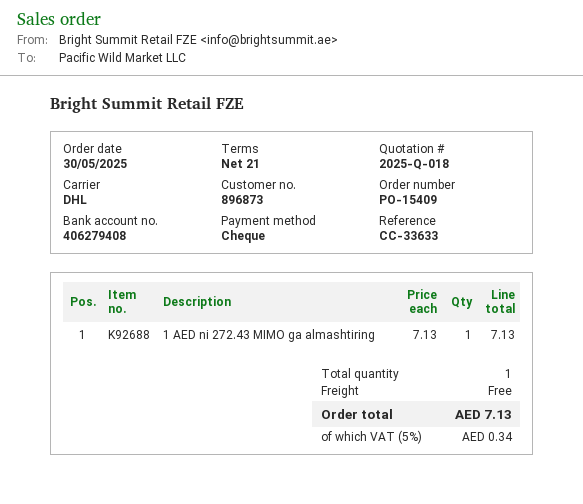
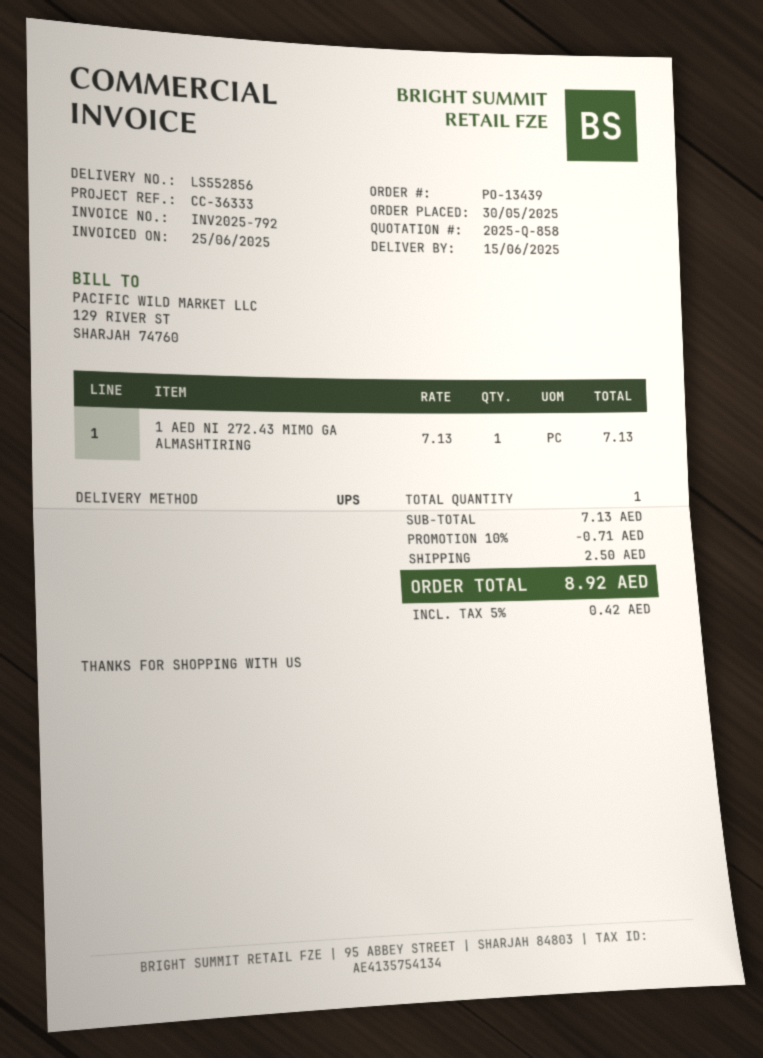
quote number: 2025-Q-018 -> 2025-Q-858
order number: PO-15409 -> PO-13439
reference: CC-33633 -> CC-36333
shipping method: DHL -> UPS
discount: none -> 10% = 0.71
shipping: 0.00 -> 2.50
tax: 5% = 0.34 -> 5% = 0.42
total: 7.13 -> 8.92

